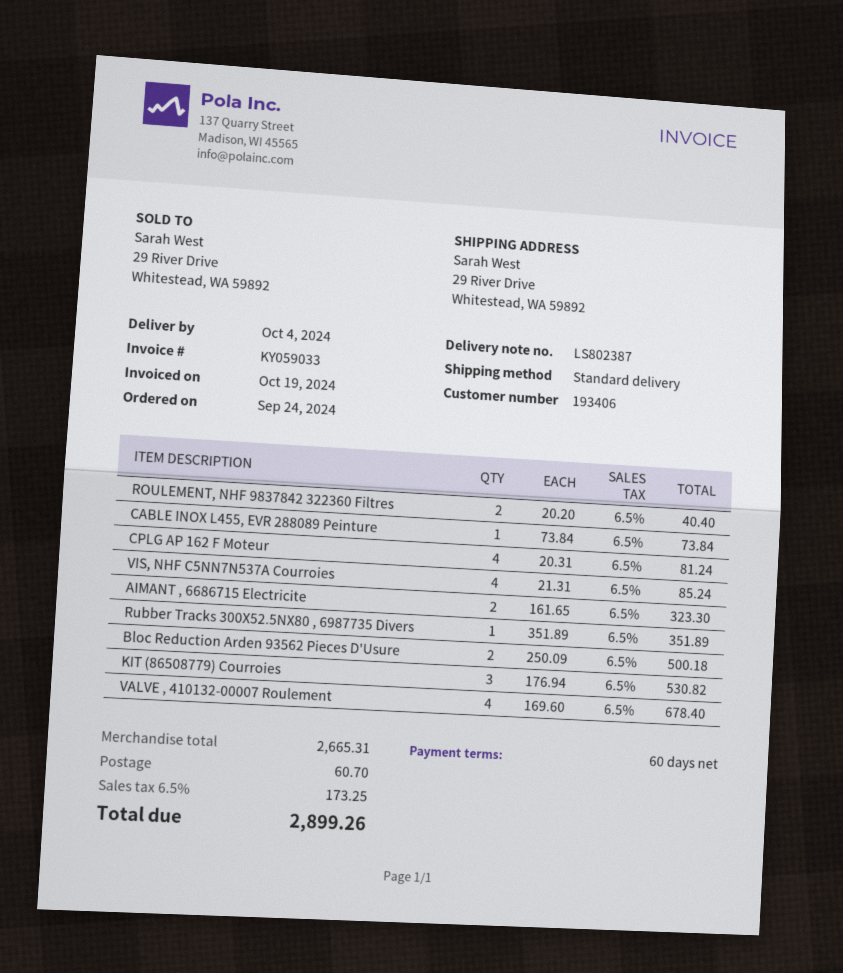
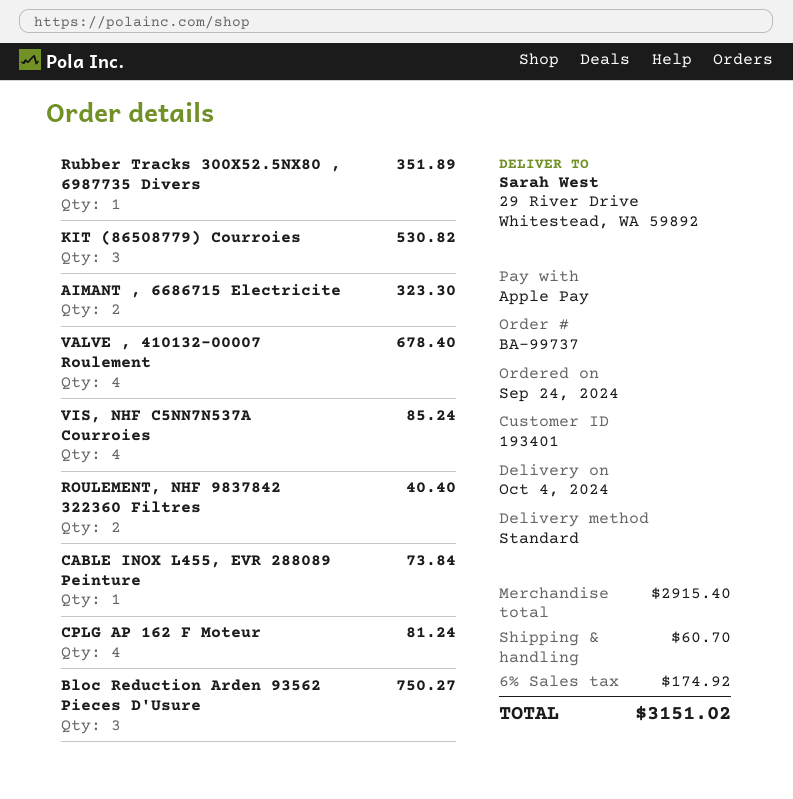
customer number: 193406 -> 193401
Bloc Reduction Arden 93562 Pieces D'Usure: 2 for 500.18 -> 3 for 750.27
subtotal: 2665.31 -> 2915.40
tax: 6.5% = 173.25 -> 6% = 174.92
total: 2899.26 -> 3151.02

